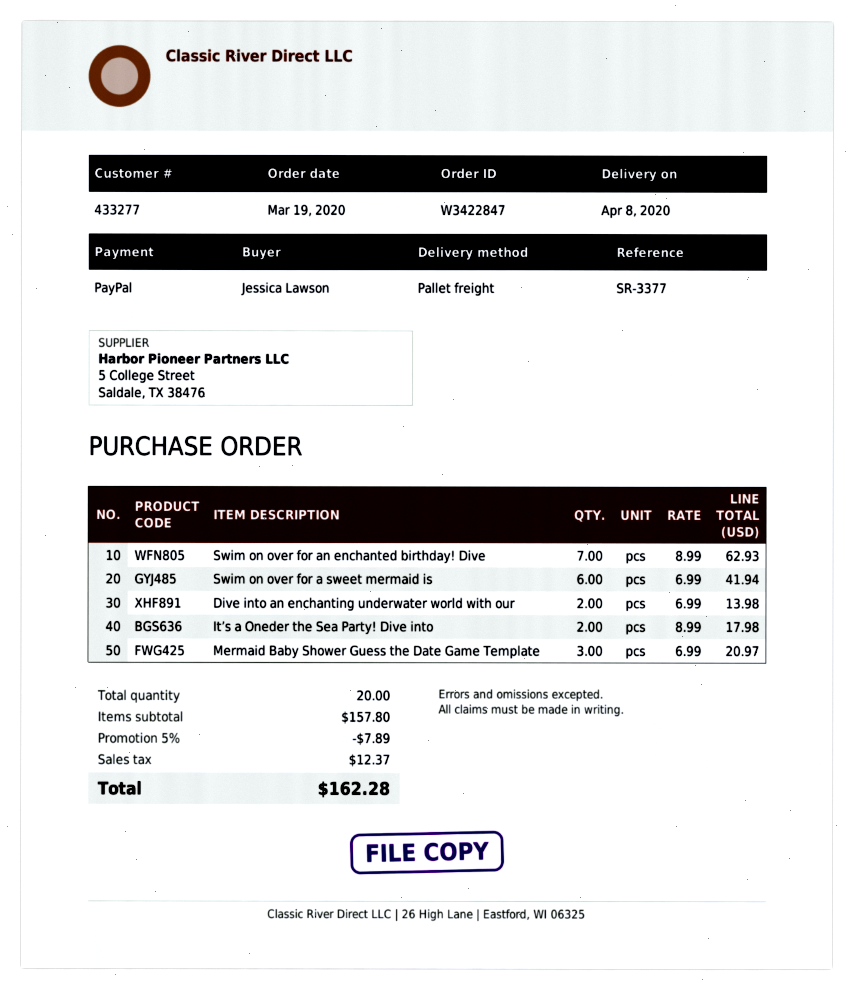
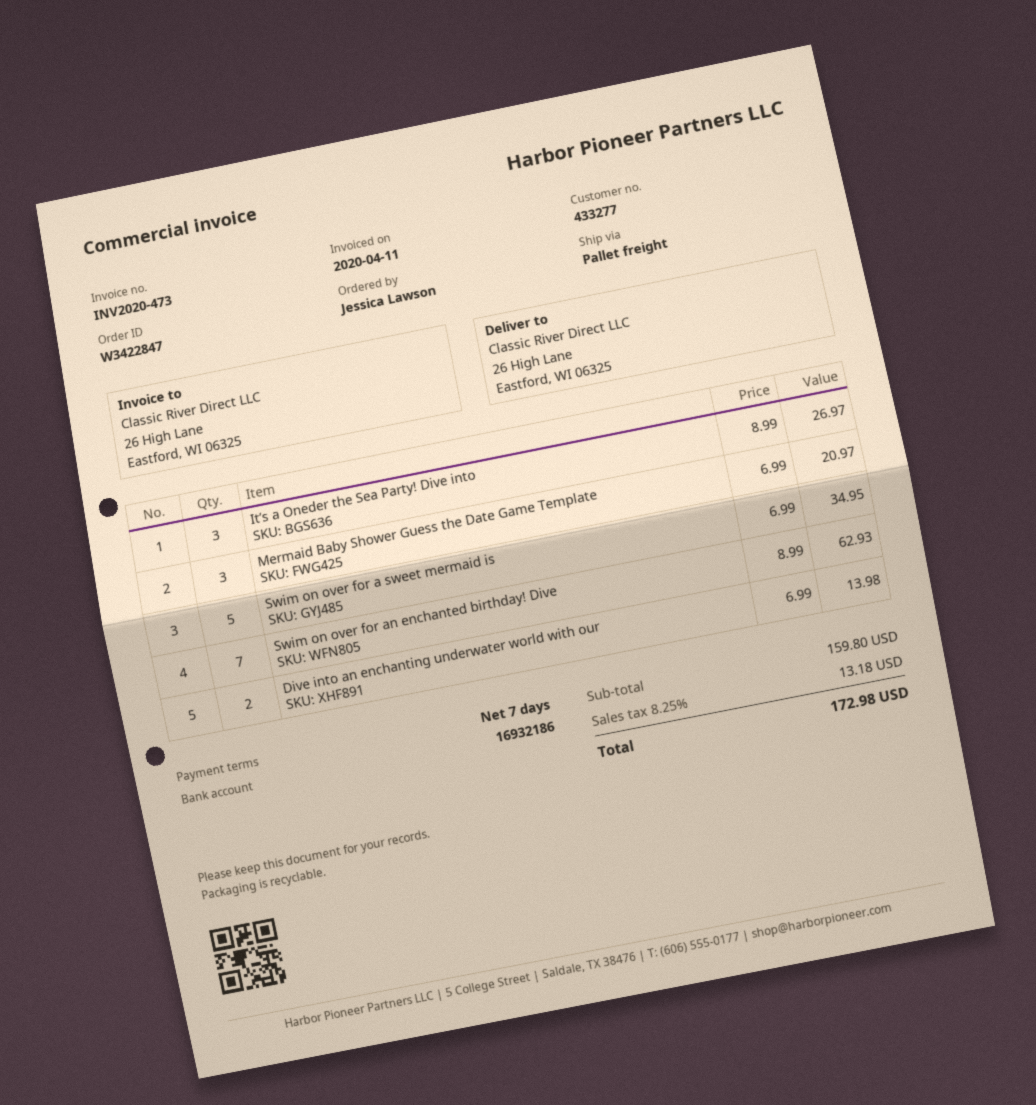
Swim on over for a sweet mermaid is: 6 x 6.99 = 41.94 -> 5 x 6.99 = 34.95
It’s a Oneder the Sea Party! Dive into: 2 x 8.99 = 17.98 -> 3 x 8.99 = 26.97
subtotal: 157.80 -> 159.80
discount: 5% = 7.89 -> none
tax: 12.37 -> 13.18
total: 162.28 -> 172.98

